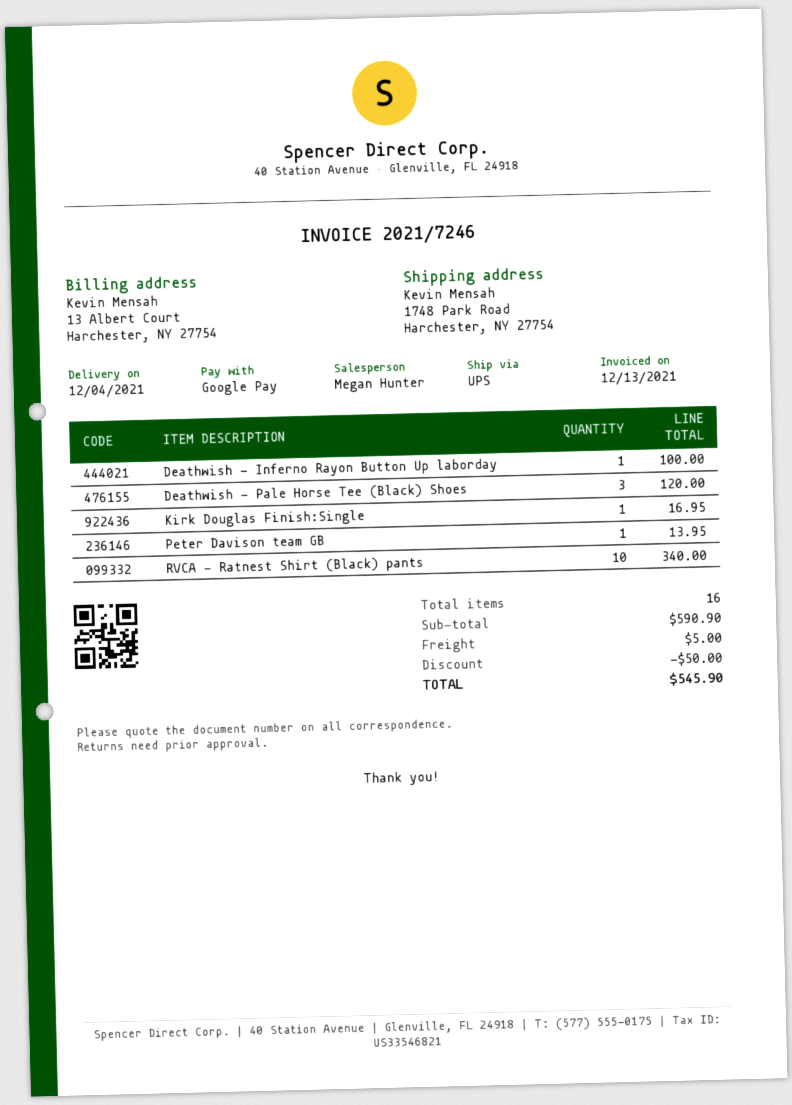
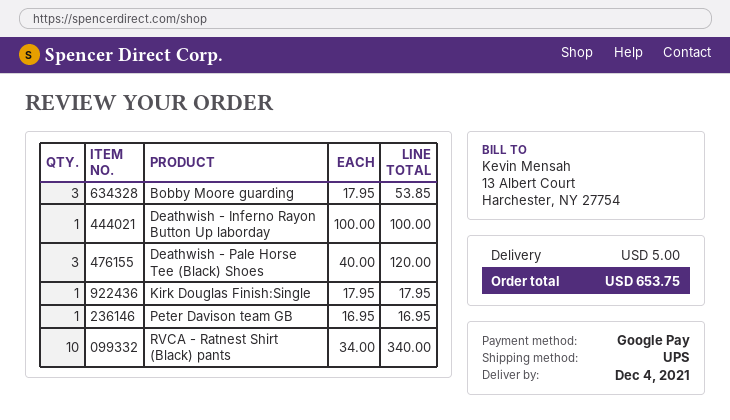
Kirk Douglas Finish:Single: 1 for 16.95 -> 1 for 17.95
Peter Davison team GB: 1 for 13.95 -> 1 for 16.95
Bobby Moore guarding: none -> 3 for 53.85
discount: 50.00 -> none
total: 545.90 -> 653.75

